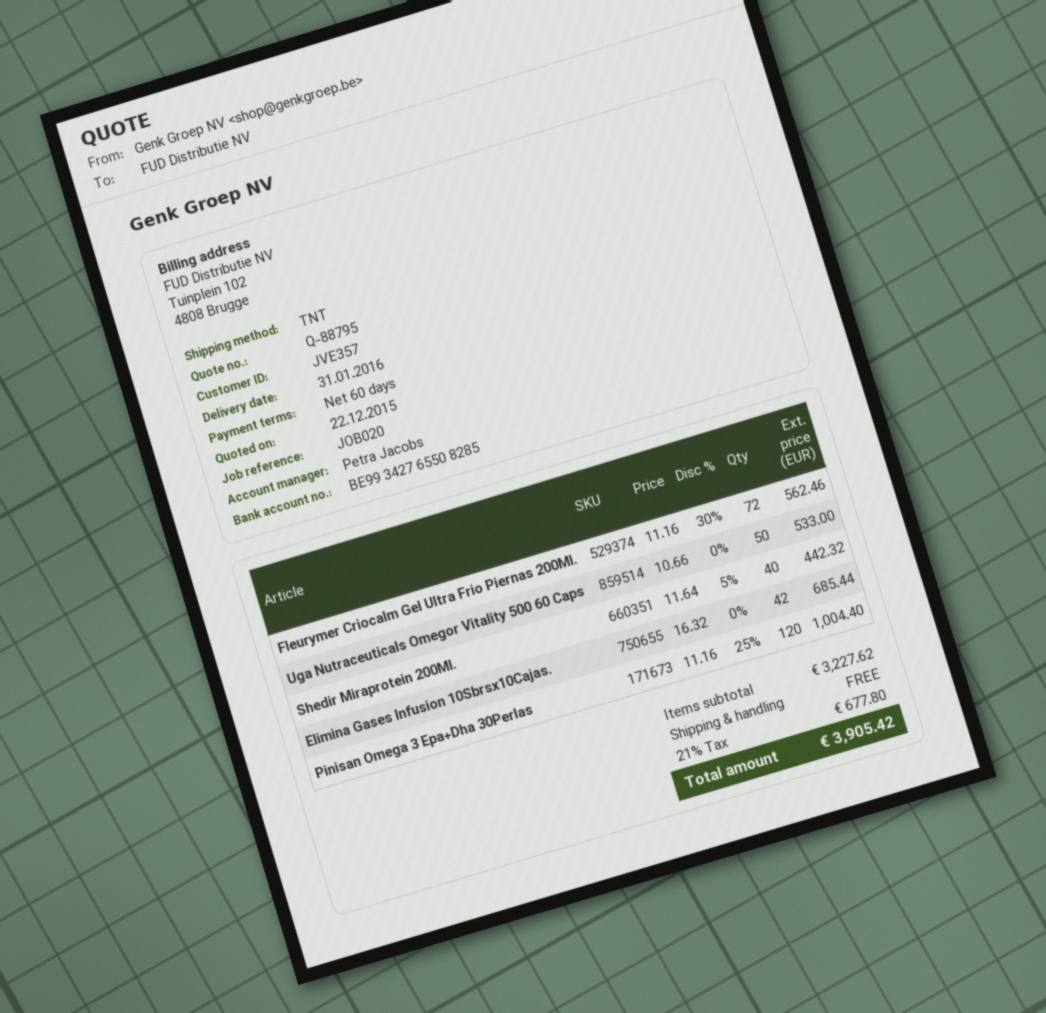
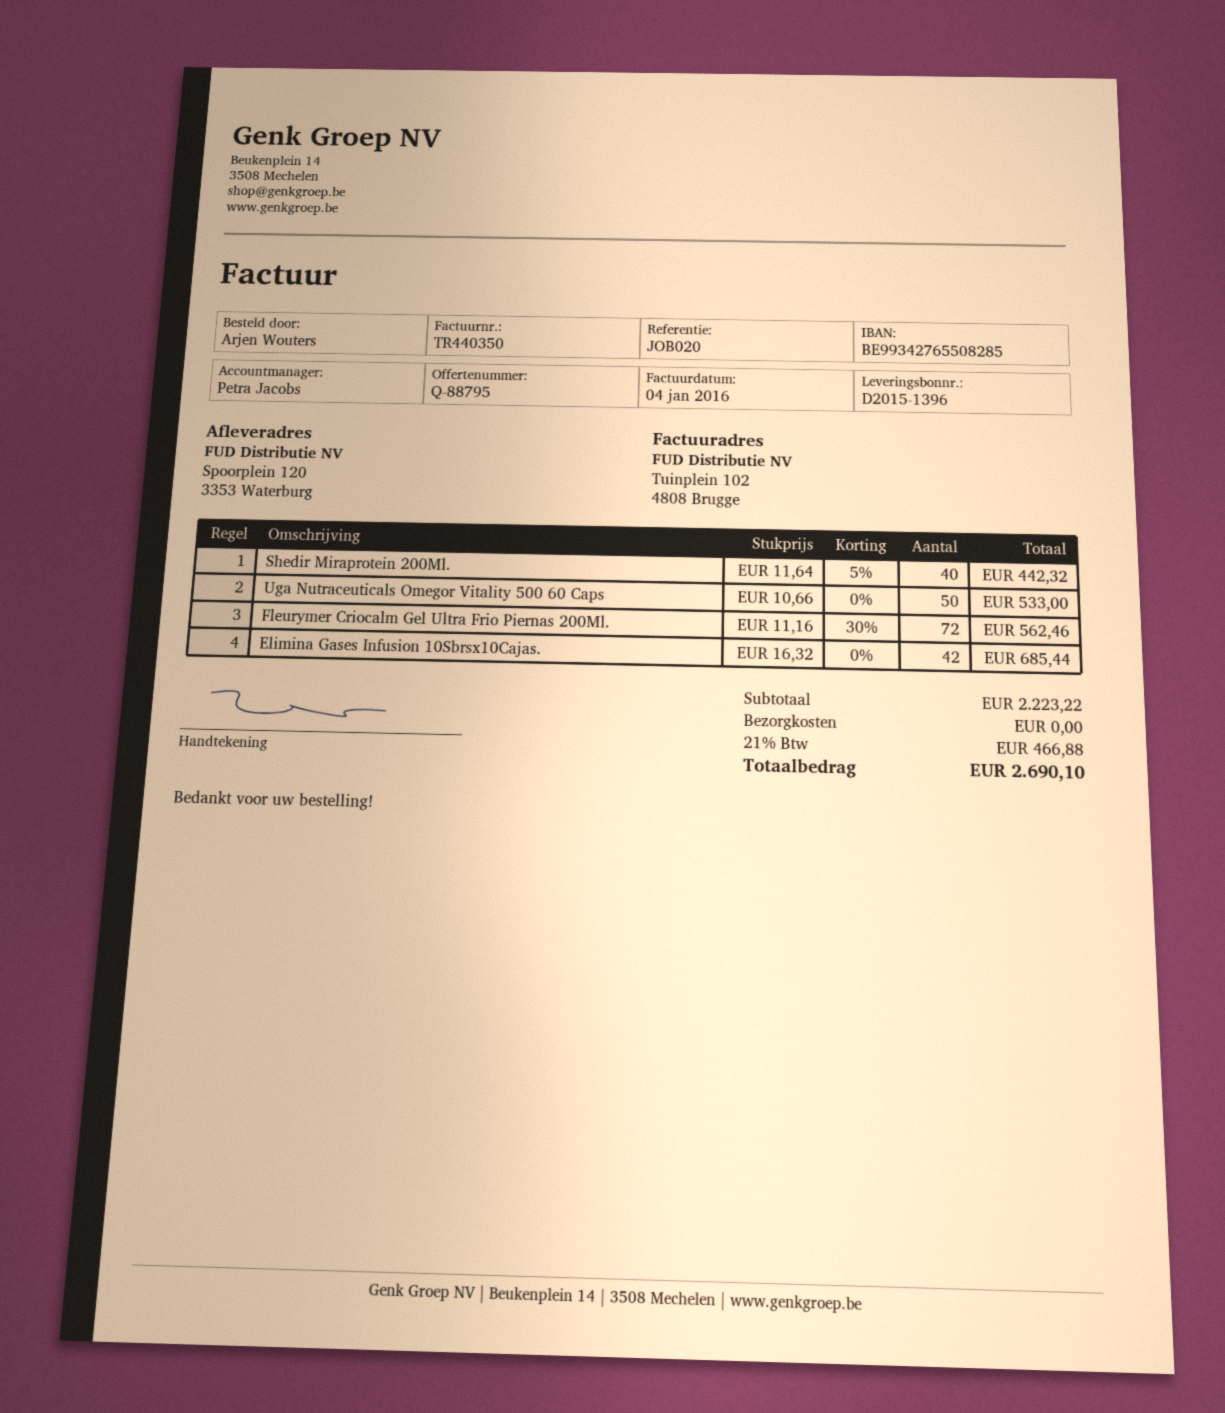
Pinisan Omega 3 Epa+Dha 30Perlas: 120 x 11.16 - 25% = 1004.40 -> none
subtotal: 3227.62 -> 2223.22
tax: 21% = 677.80 -> 21% = 466.88
total: 3905.42 -> 2690.10

